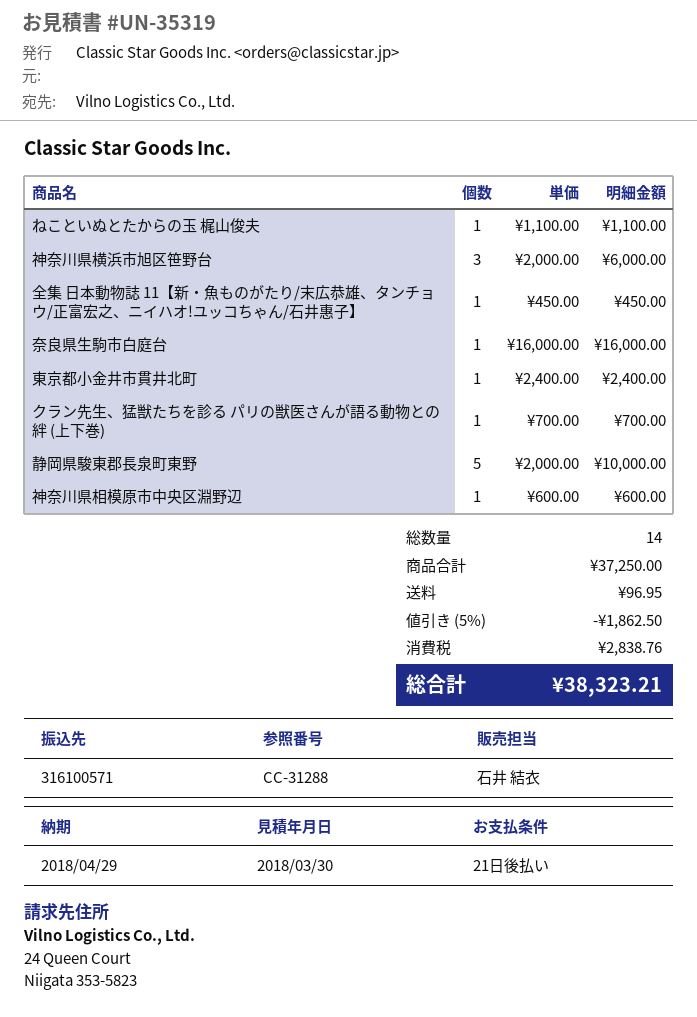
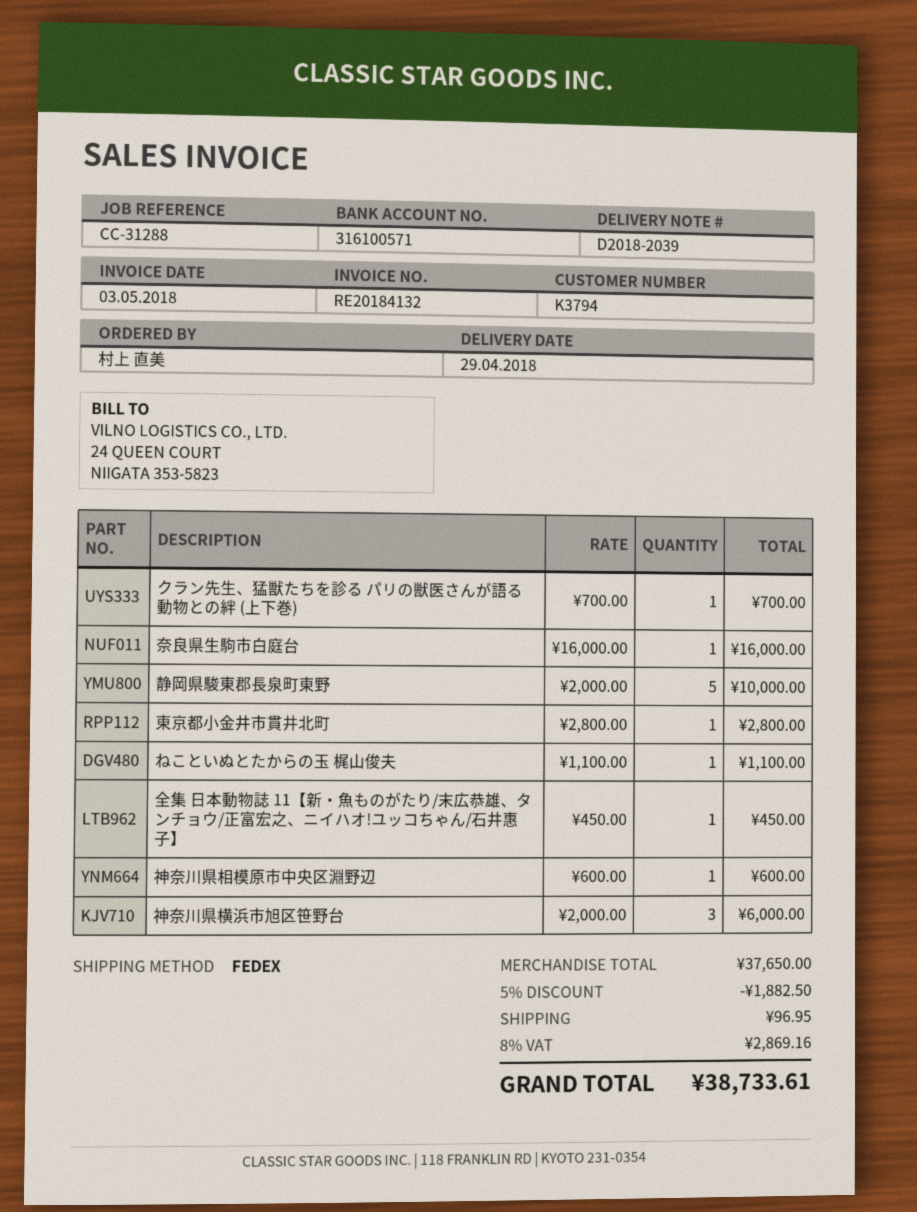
東京都小金井市貫井北町: 1 x 2400.00 = 2400.00 -> 1 x 2800.00 = 2800.00
subtotal: 37250.00 -> 37650.00
discount: 5% = 1862.50 -> 5% = 1882.50
tax: 2838.76 -> 2869.16
total: 38323.21 -> 38733.61

